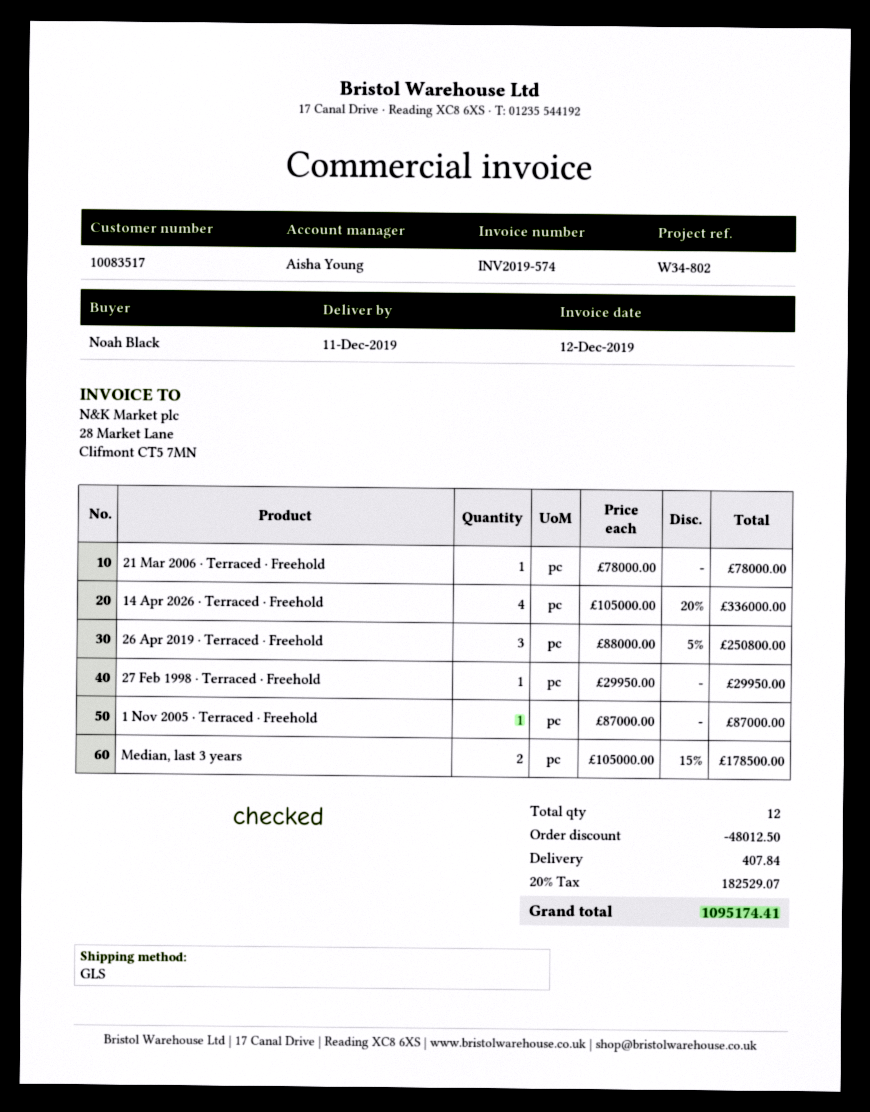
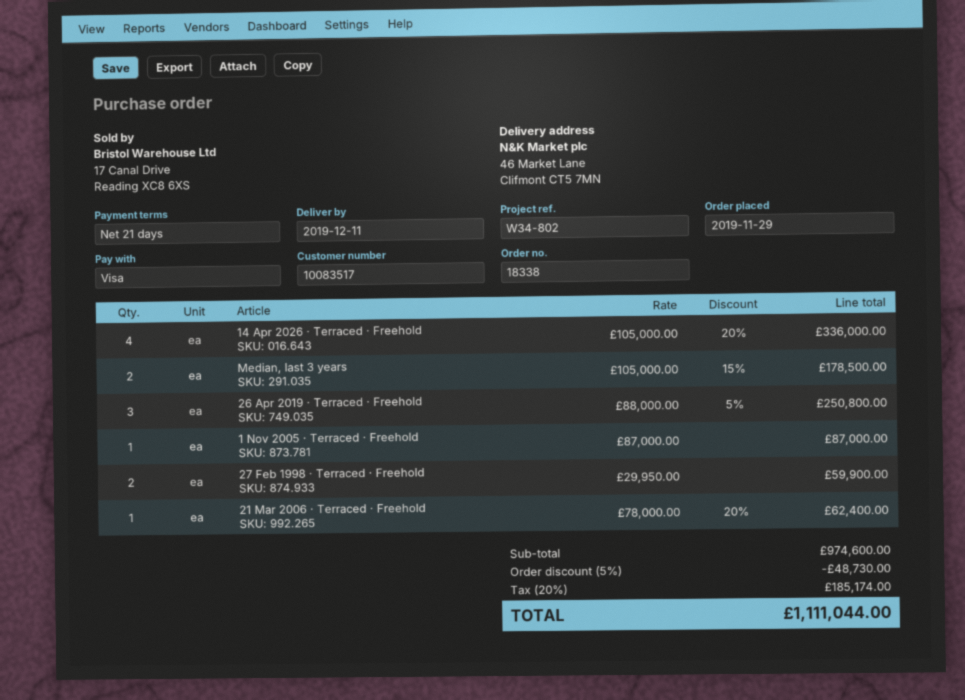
21 Mar 2006 · Terraced · Freehold: 1 x 78000.00 = 78000.00 -> 1 x 78000.00 - 20% = 62400.00
27 Feb 1998 · Terraced · Freehold: 1 x 29950.00 = 29950.00 -> 2 x 29950.00 = 59900.00
discount: 48012.50 -> 48730.00
shipping: 407.84 -> none
tax: 20% = 182529.07 -> 20% = 185174.00
total: 1095174.41 -> 1111044.00

